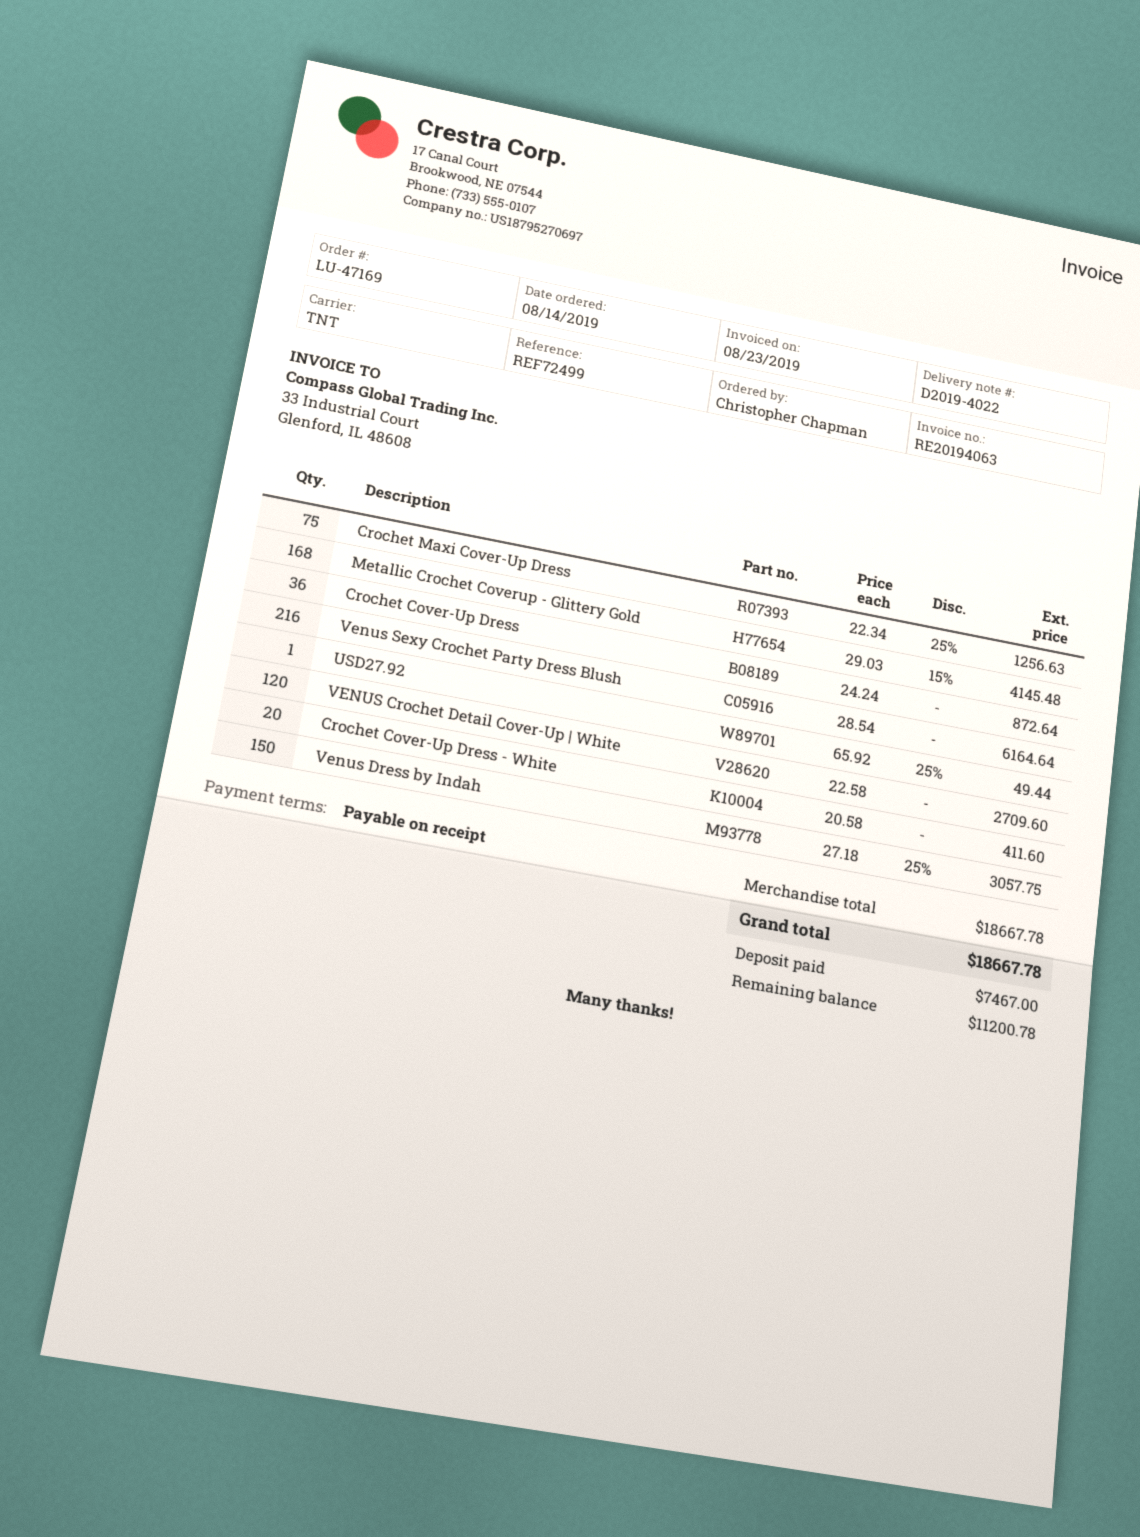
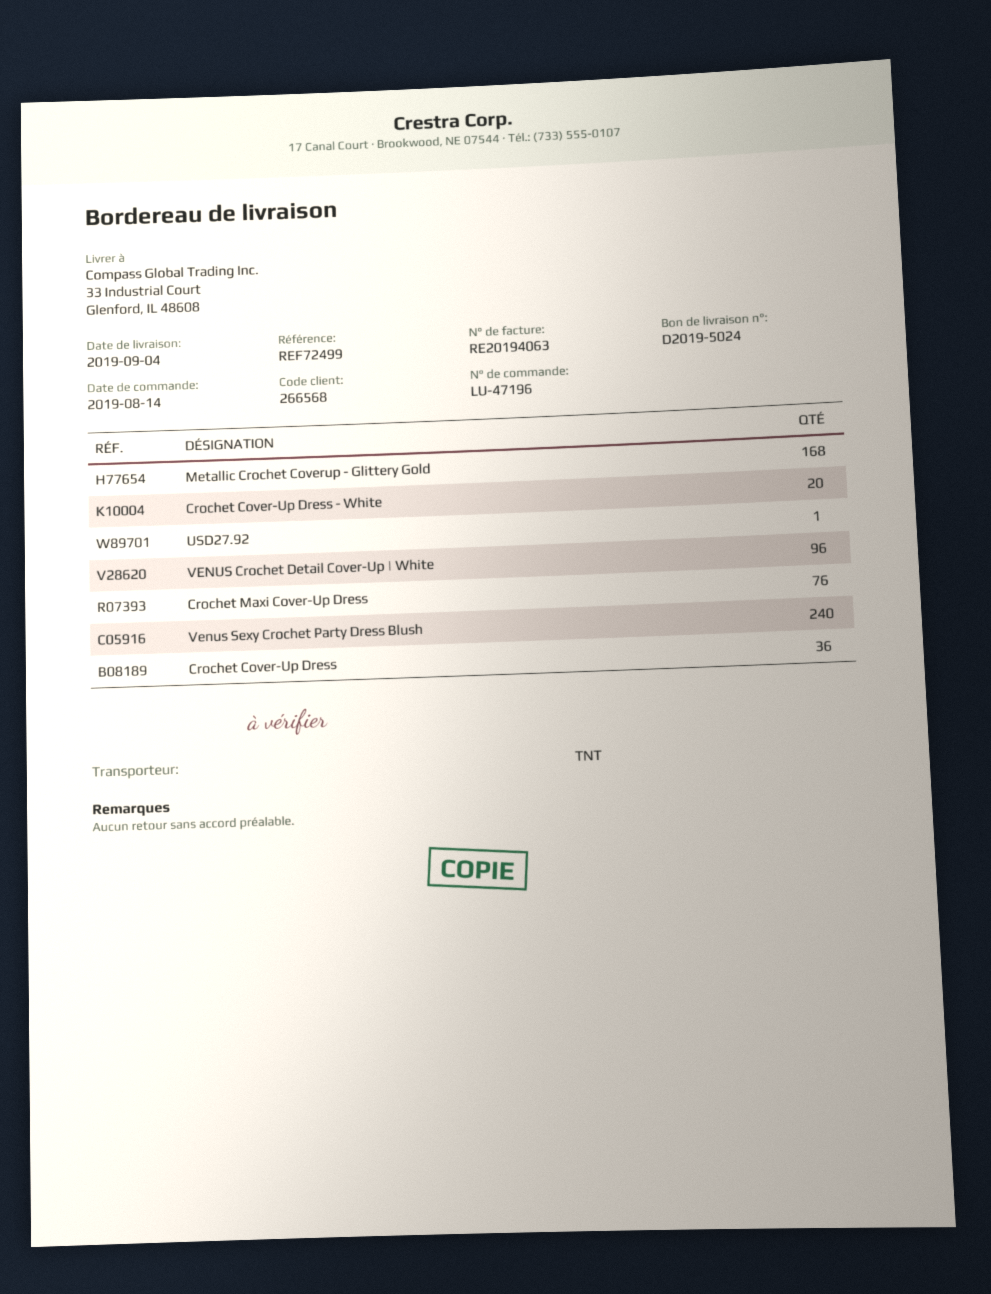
order number: LU-47169 -> LU-47196
delivery note number: D2019-4022 -> D2019-5024
Crochet Maxi Cover-Up Dress: 75 -> 76
Venus Sexy Crochet Party Dress Blush: 216 -> 240
VENUS Crochet Detail Cover-Up | White: 120 -> 96
Venus Dress by Indah: 150 -> none

